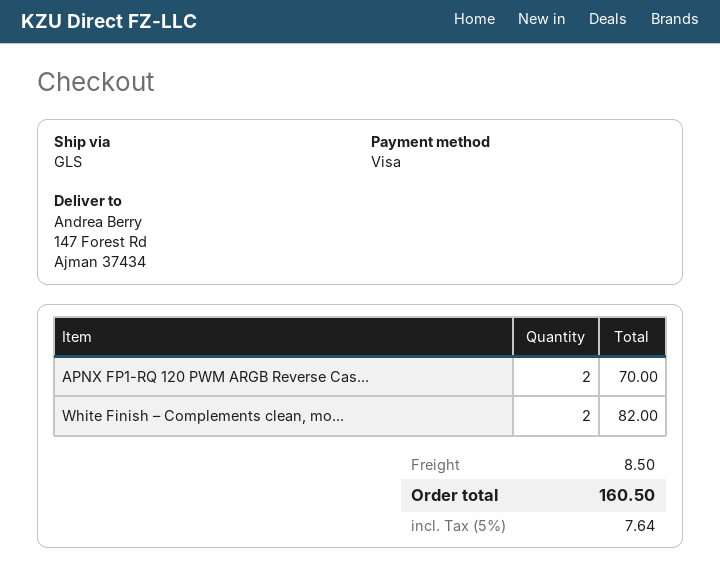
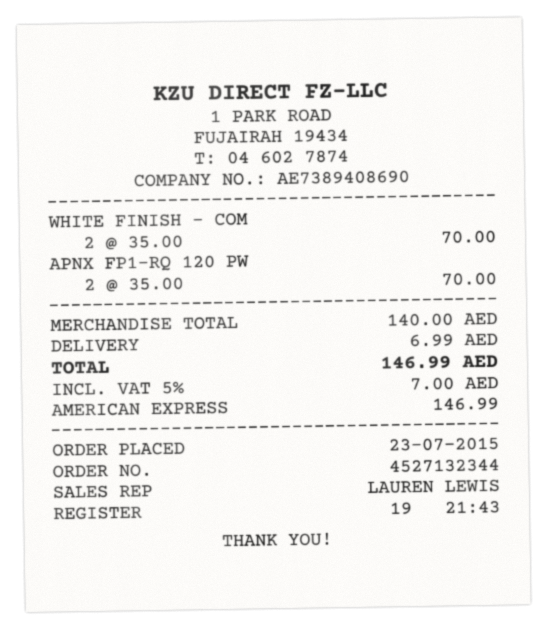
payment method: Visa -> American Express
White Finish – Complements clean, mo...: 2 for 82.00 -> 2 for 70.00
shipping: 8.50 -> 6.99
tax: 5% = 7.64 -> 5% = 7.00
total: 160.50 -> 146.99

